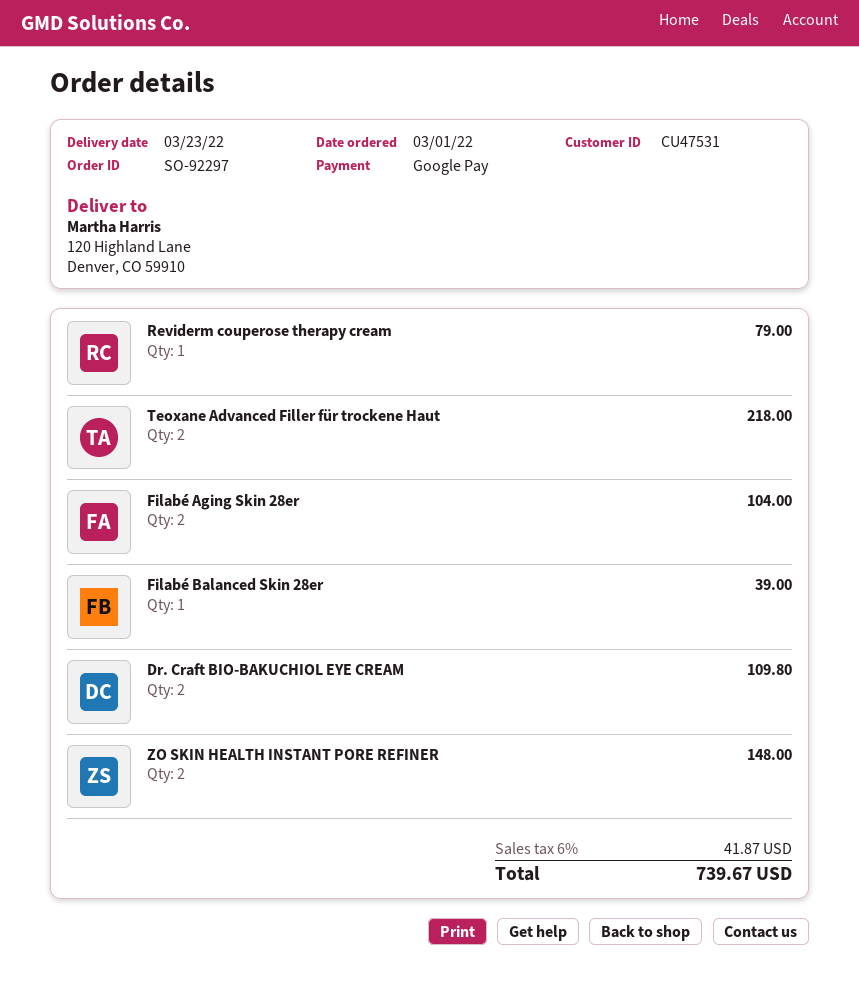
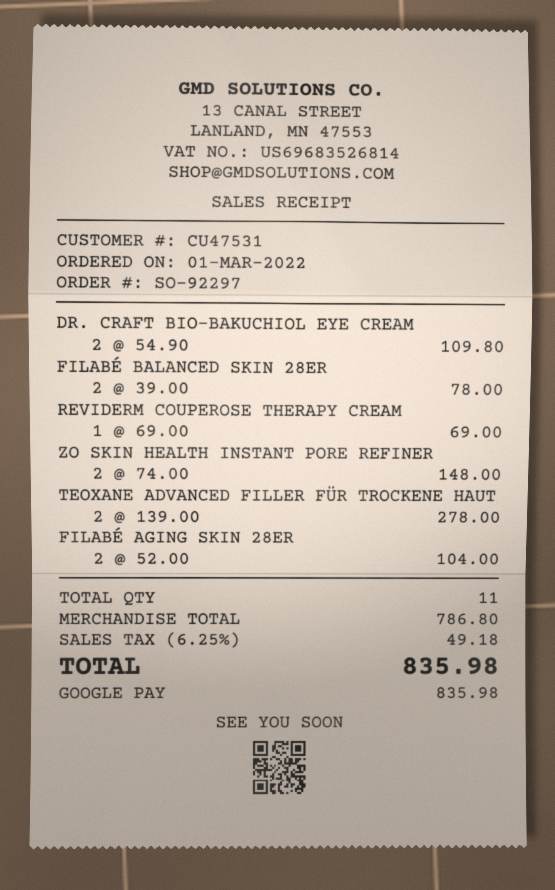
Reviderm couperose therapy cream: 1 for 79.00 -> 1 for 69.00
Teoxane Advanced Filler für trockene Haut: 2 for 218.00 -> 2 for 278.00
Filabé Balanced Skin 28er: 1 for 39.00 -> 2 for 78.00
tax: 6% = 41.87 -> 6.25% = 49.18
total: 739.67 -> 835.98

